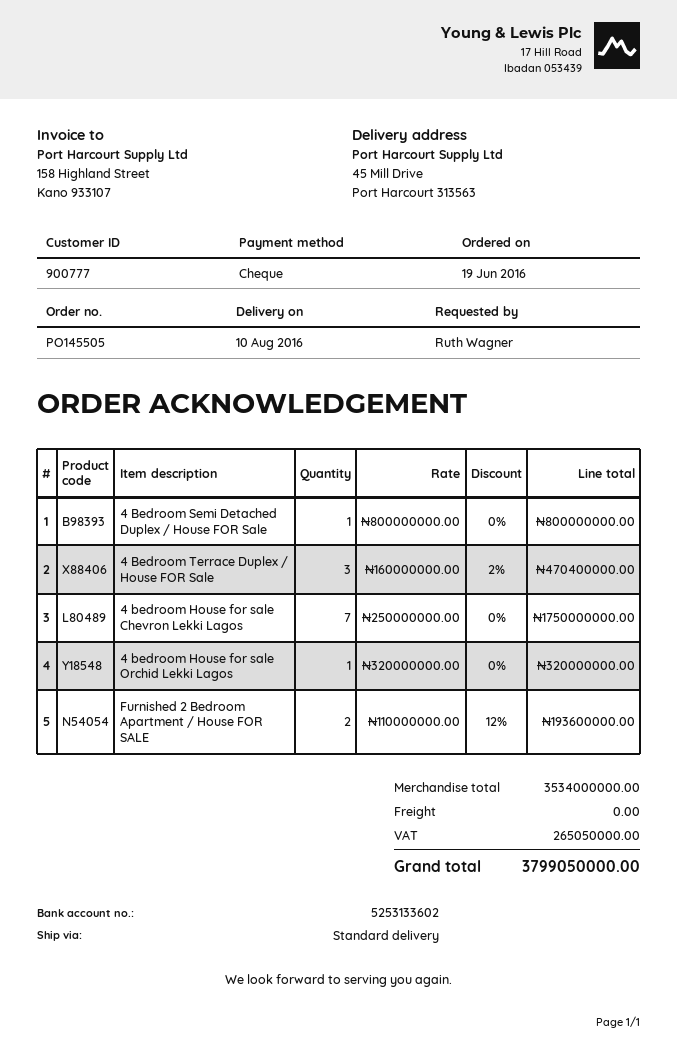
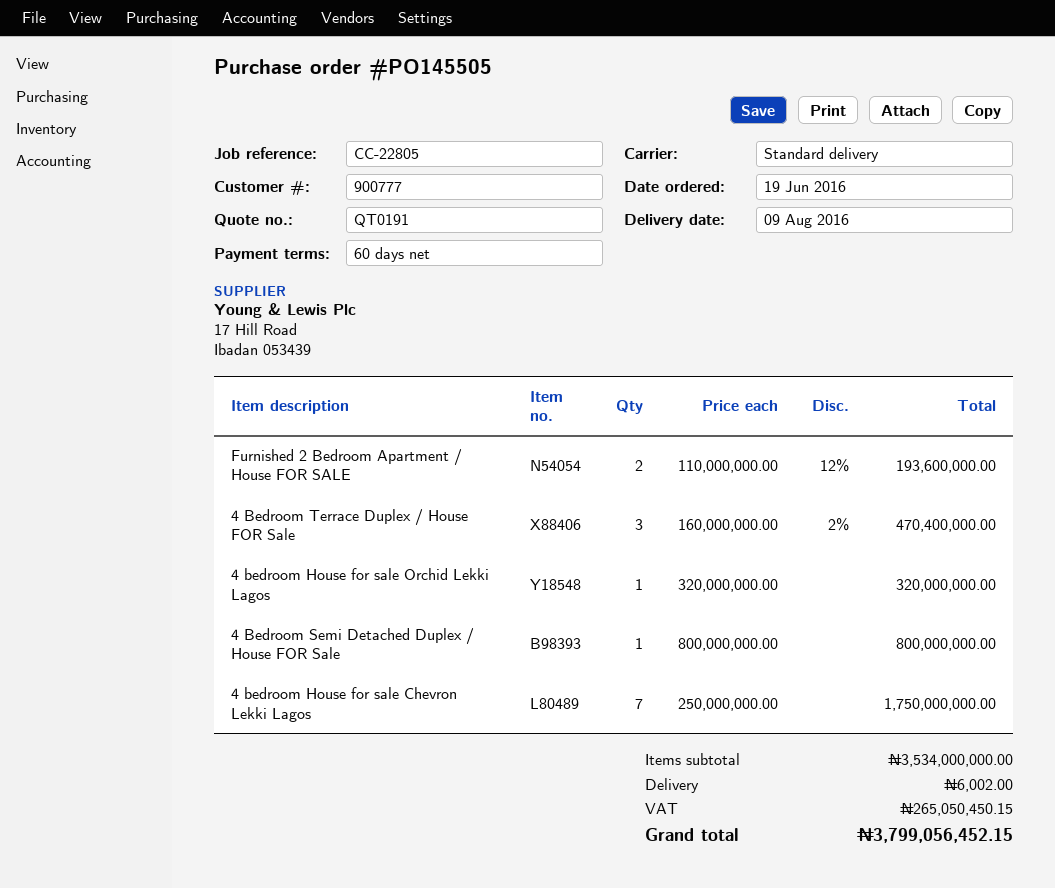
delivery date: 2016-08-10 -> 2016-08-09
shipping: 0.00 -> 6002.00
tax: 265050000.00 -> 265050450.15
total: 3799050000.00 -> 3799056452.15

